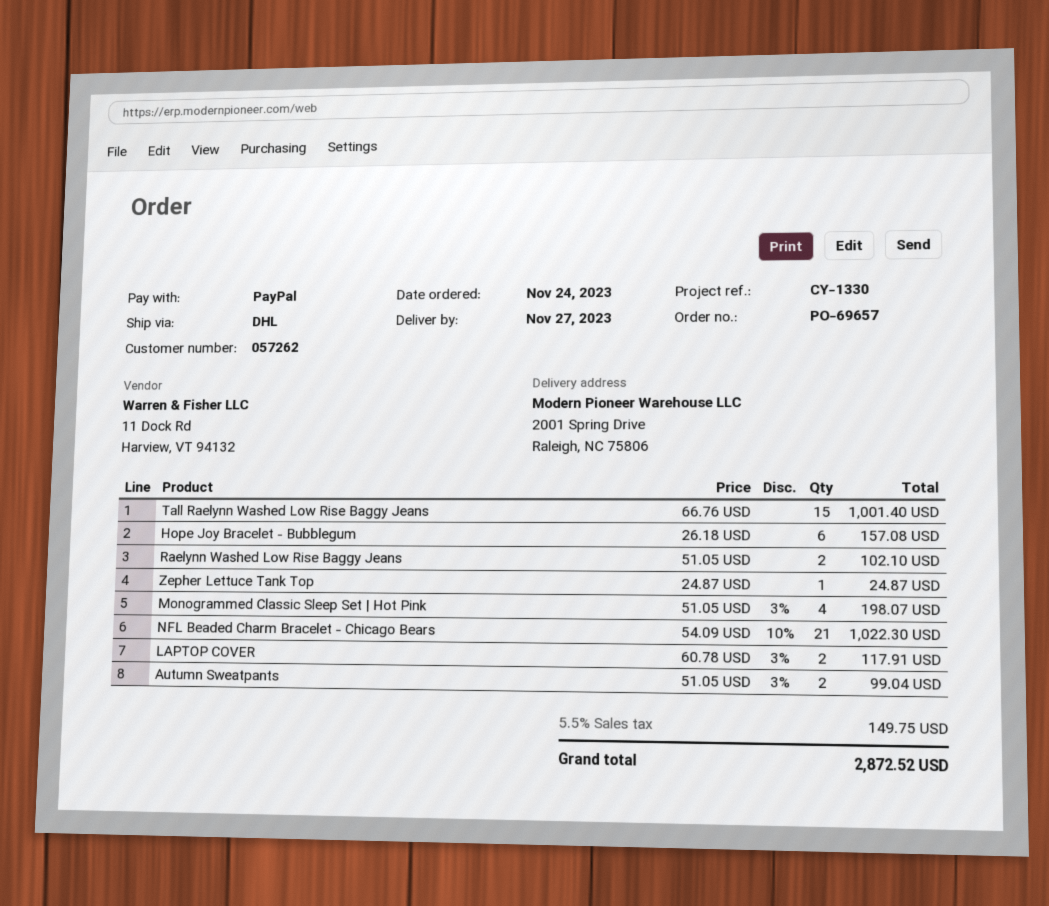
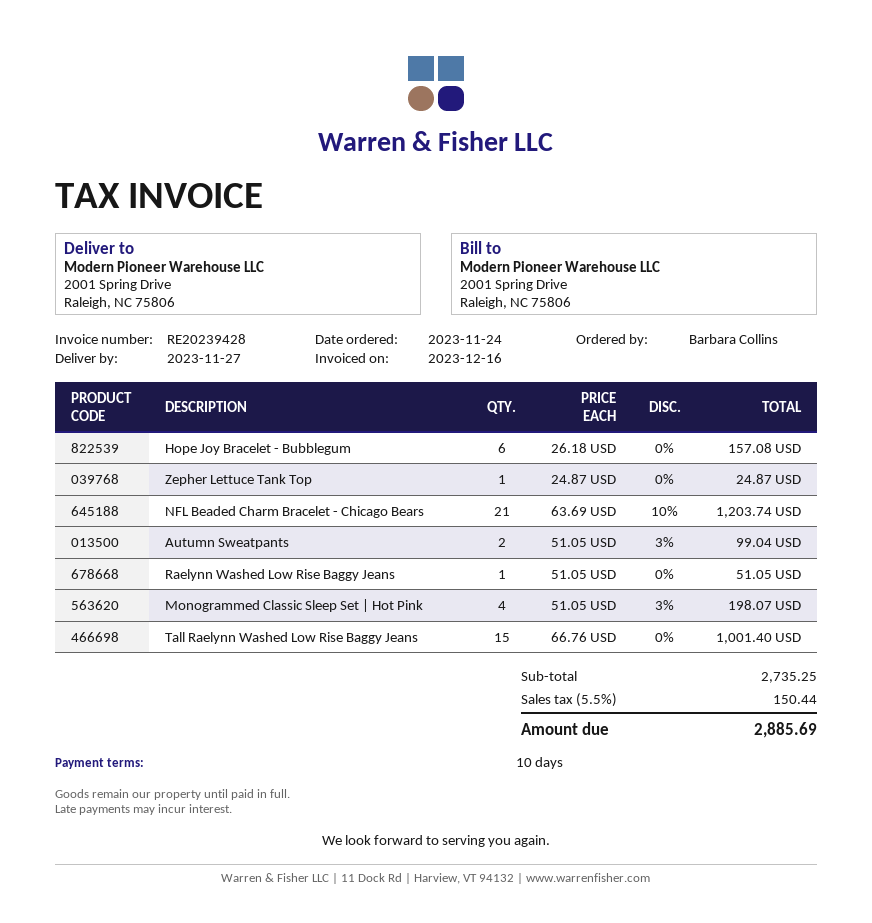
Raelynn Washed Low Rise Baggy Jeans: 2 x 51.05 = 102.10 -> 1 x 51.05 = 51.05
NFL Beaded Charm Bracelet - Chicago Bears: 21 x 54.09 - 10% = 1022.30 -> 21 x 63.69 - 10% = 1203.74
LAPTOP COVER: 2 x 60.78 - 3% = 117.91 -> none
tax: 5.5% = 149.75 -> 5.5% = 150.44
total: 2872.52 -> 2885.69

